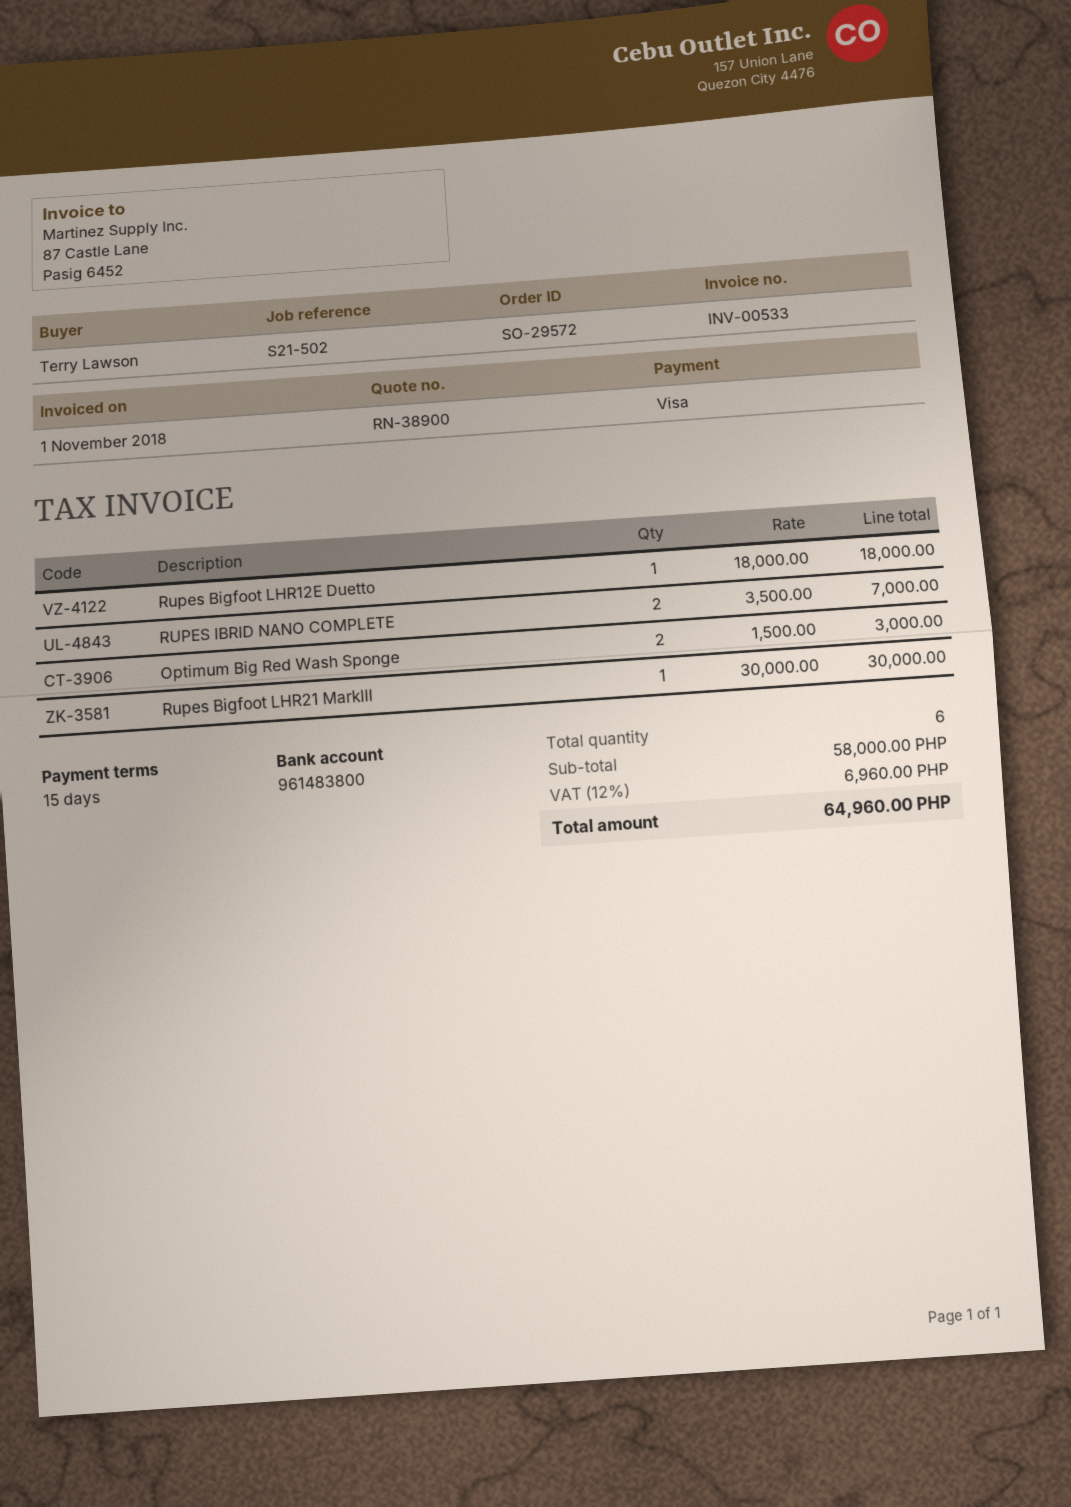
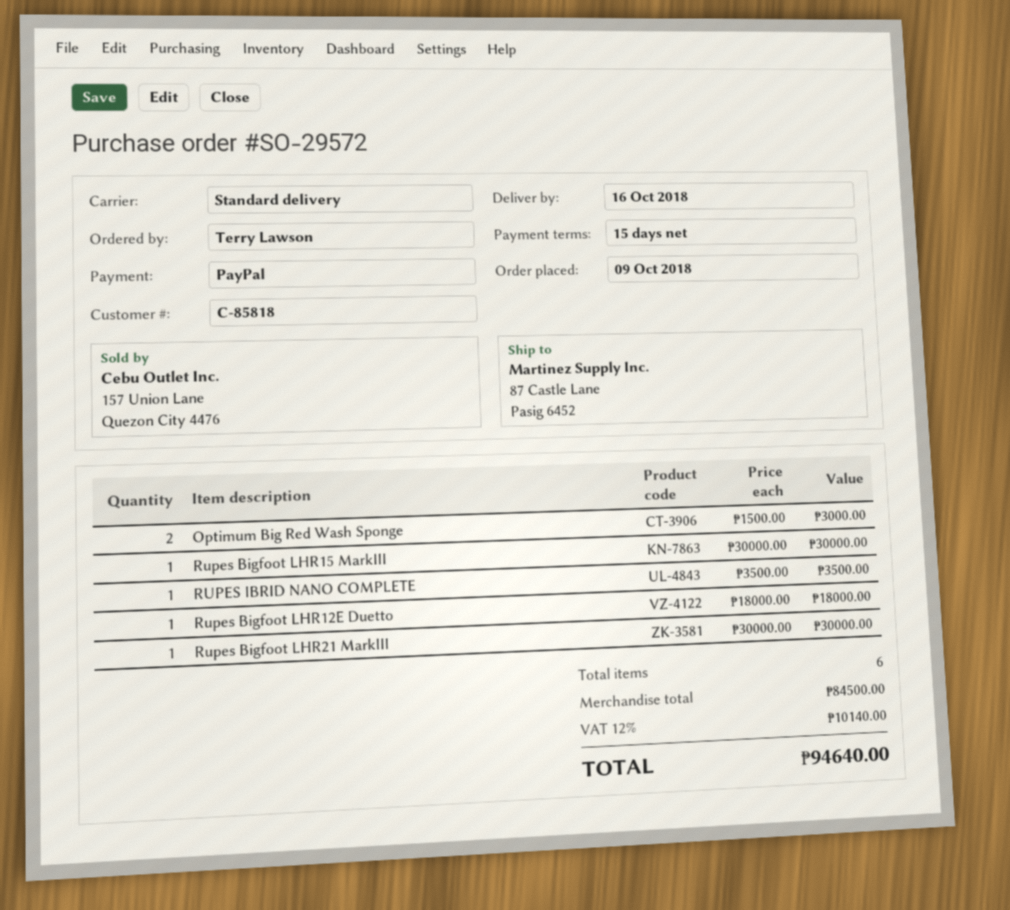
payment method: Visa -> PayPal
RUPES IBRID NANO COMPLETE: 2 x 3500.00 = 7000.00 -> 1 x 3500.00 = 3500.00
Rupes Bigfoot LHR15 MarkIII: none -> 1 x 30000.00 = 30000.00
subtotal: 58000.00 -> 84500.00
tax: 12% = 6960.00 -> 12% = 10140.00
total: 64960.00 -> 94640.00

